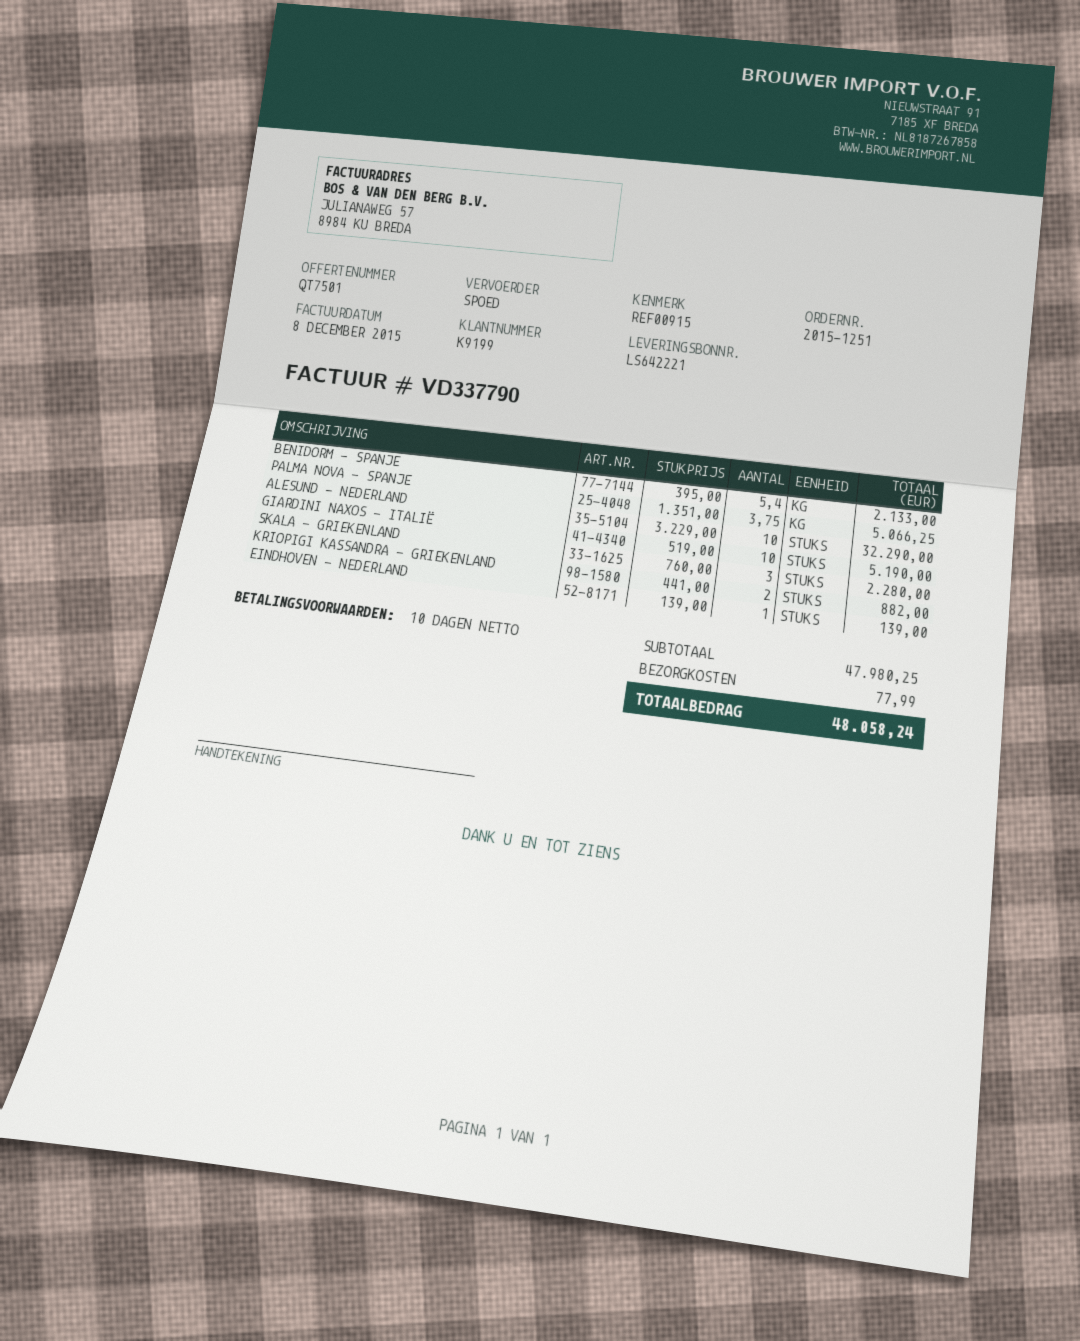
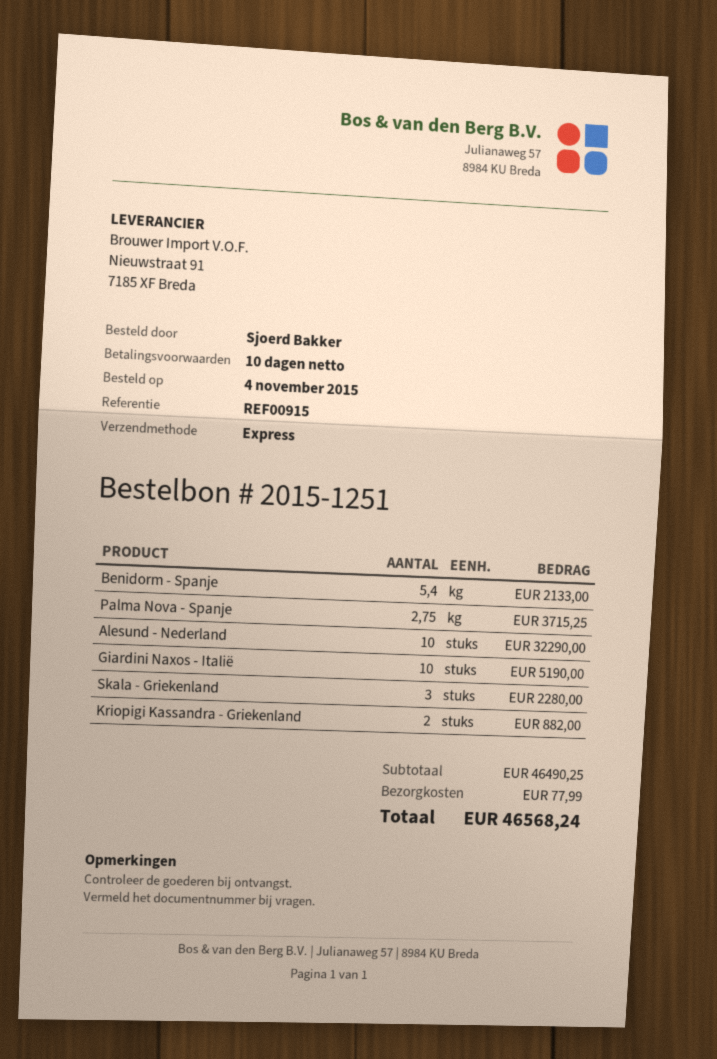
PALMA NOVA - SPANJE: 3.75 for 5066.25 -> 2.75 for 3715.25
EINDHOVEN - NEDERLAND: 1 for 139.00 -> none
subtotal: 47980.25 -> 46490.25
total: 48058.24 -> 46568.24

